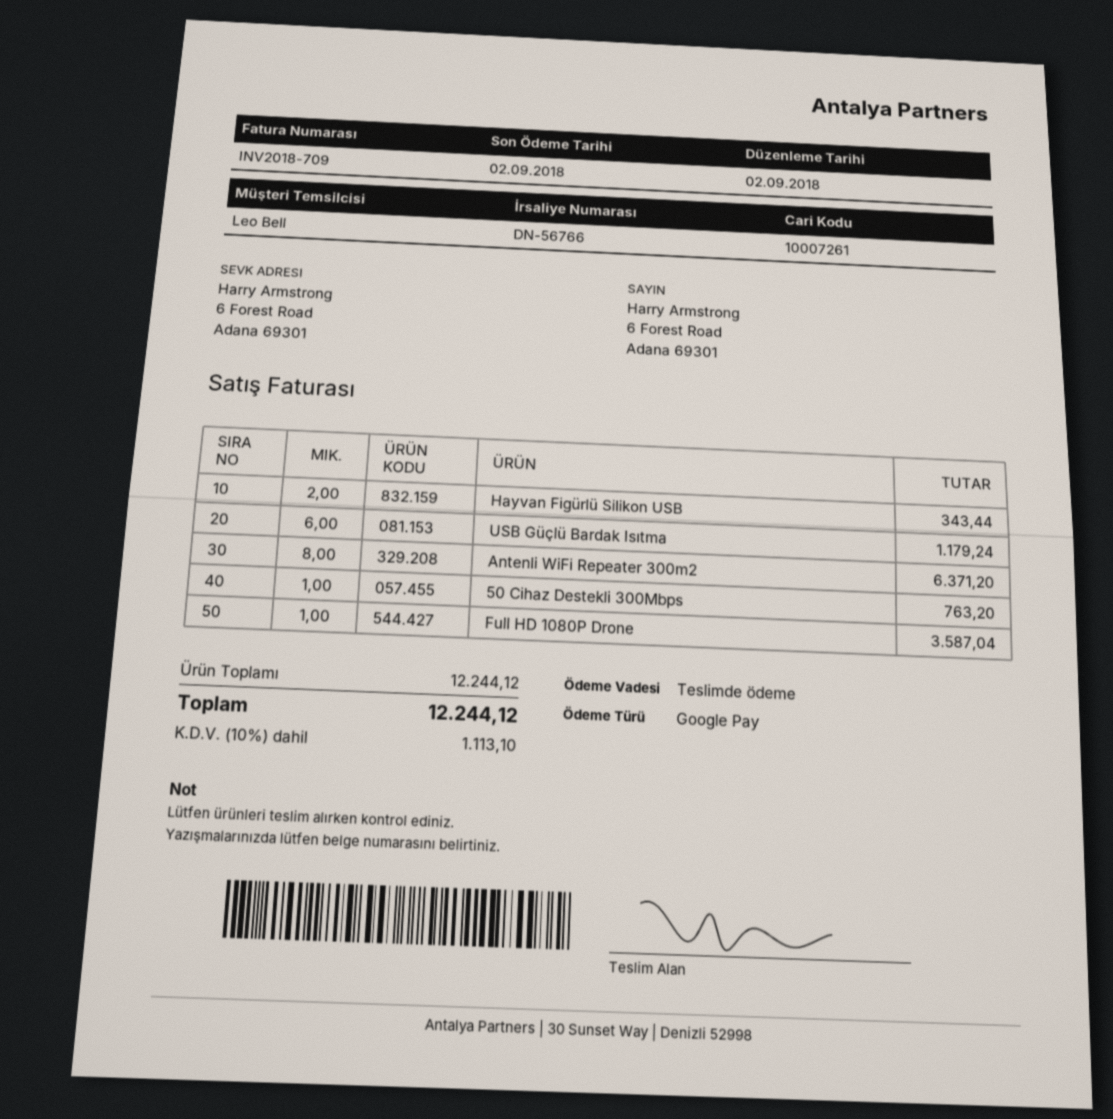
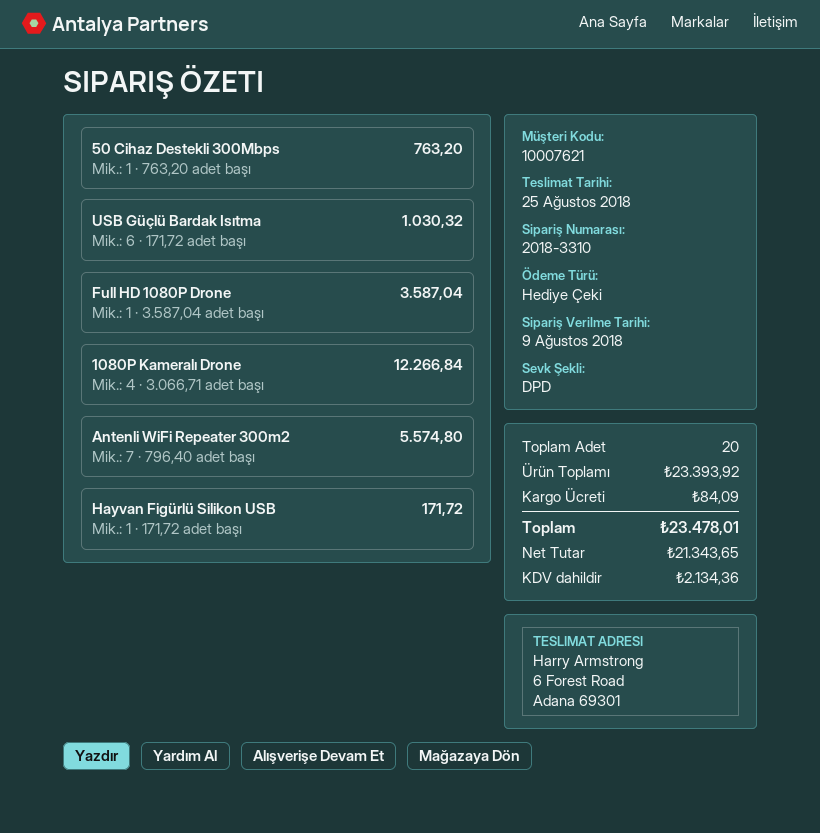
customer number: 10007261 -> 10007621
payment method: Google Pay -> gift card
Hayvan Figürlü Silikon USB: 2 for 343.44 -> 1 for 171.72
USB Güçlü Bardak Isıtma: 6 for 1179.24 -> 6 for 1030.32
Antenli WiFi Repeater 300m2: 8 for 6371.20 -> 7 for 5574.80
1080P Kameralı Drone: none -> 4 for 12266.84
subtotal: 12244.12 -> 23393.92
shipping: none -> 84.09
tax: 1113.10 -> 2134.36
total: 12244.12 -> 23478.01

